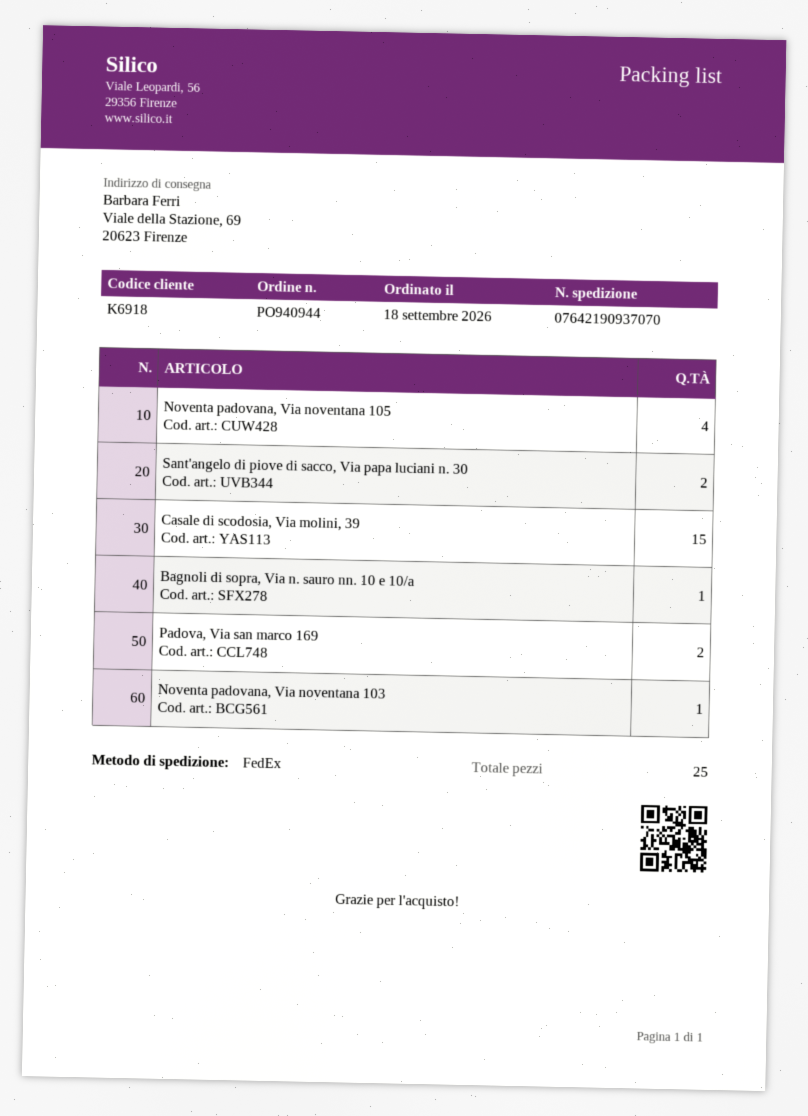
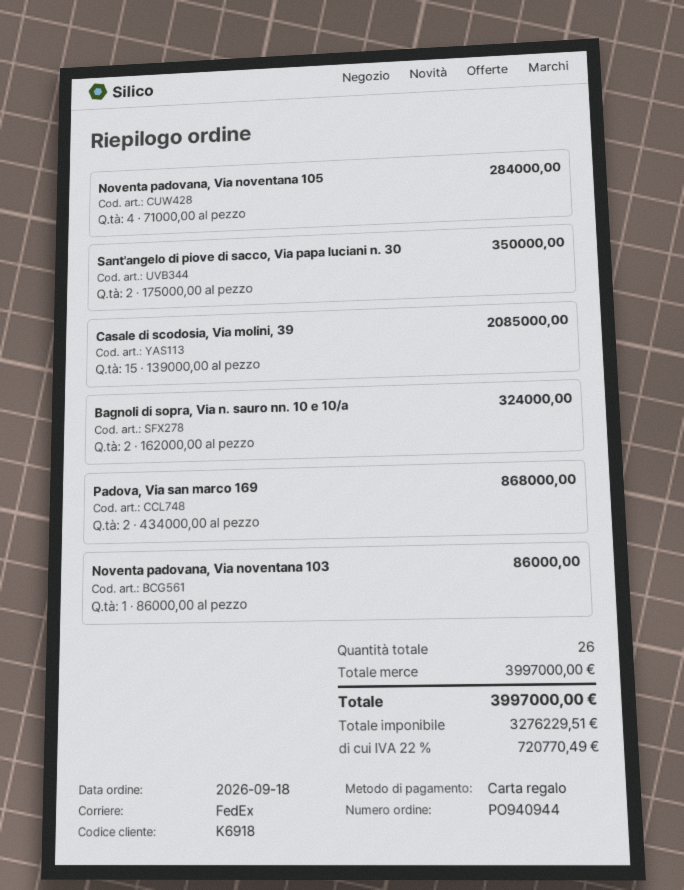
Bagnoli di sopra, Via n. sauro nn. 10 e 10/a: 1 -> 2
total quantity: 25 -> 26

